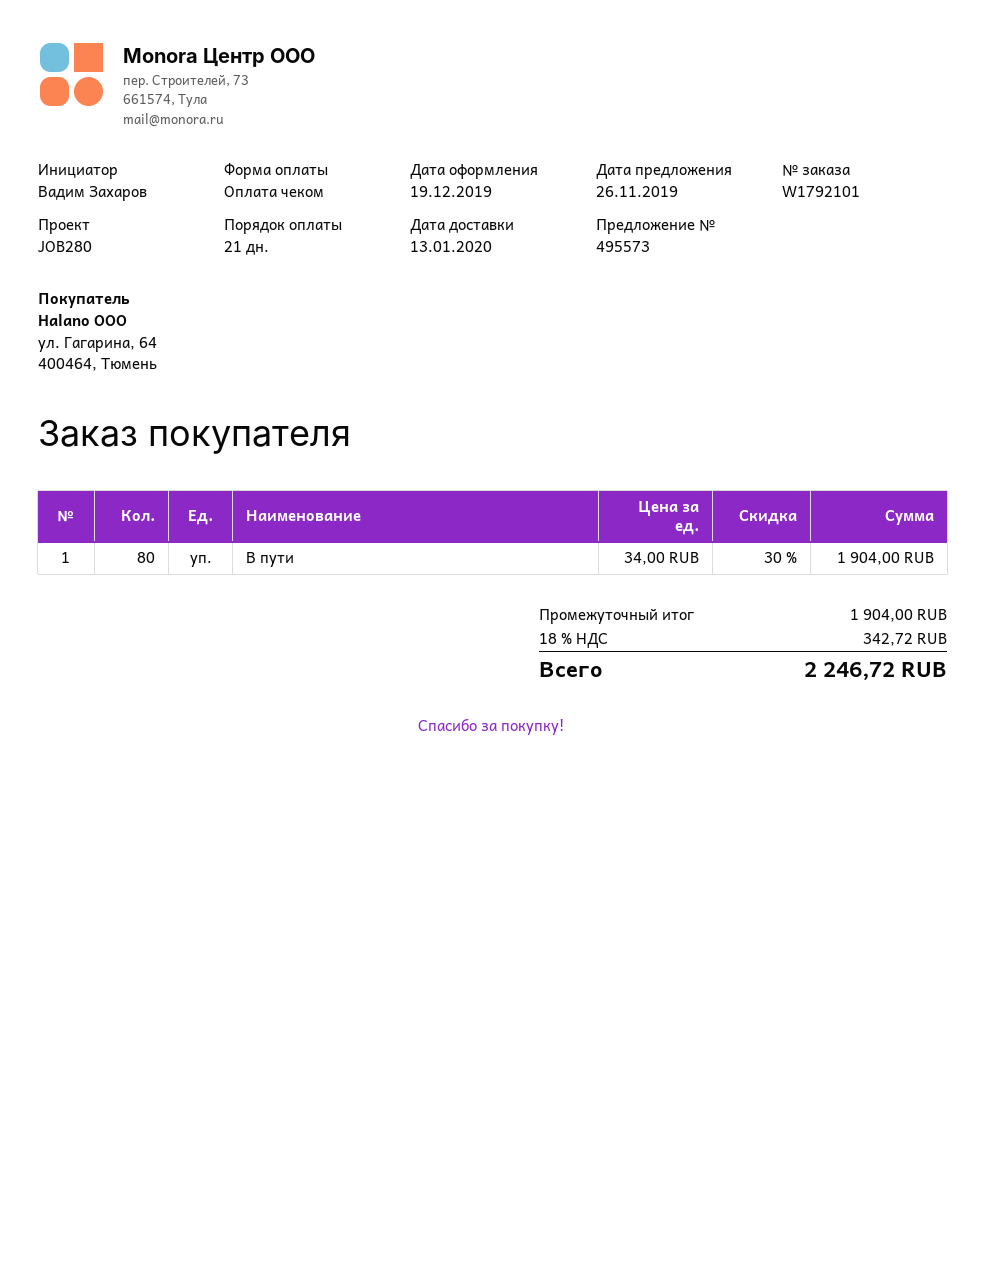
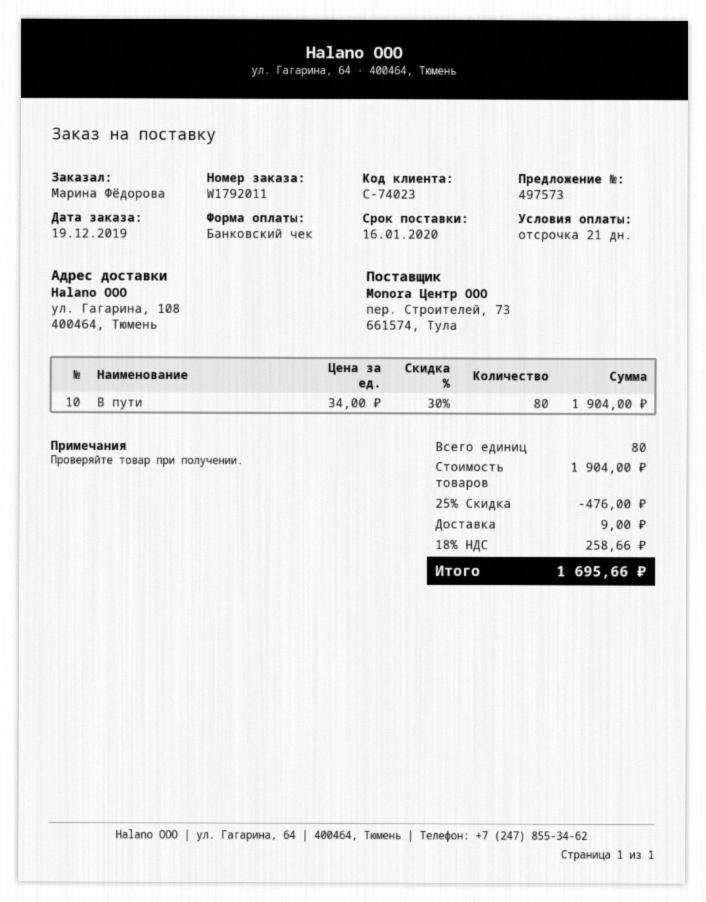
quote number: 495573 -> 497573
order number: W1792101 -> W1792011
delivery date: 2020-01-13 -> 2020-01-16
ordered by: Вадим Захаров -> Марина Фёдорова
discount: none -> 25% = 476.00
shipping: none -> 9.00
tax: 18% = 342.72 -> 18% = 258.66
total: 2246.72 -> 1695.66

